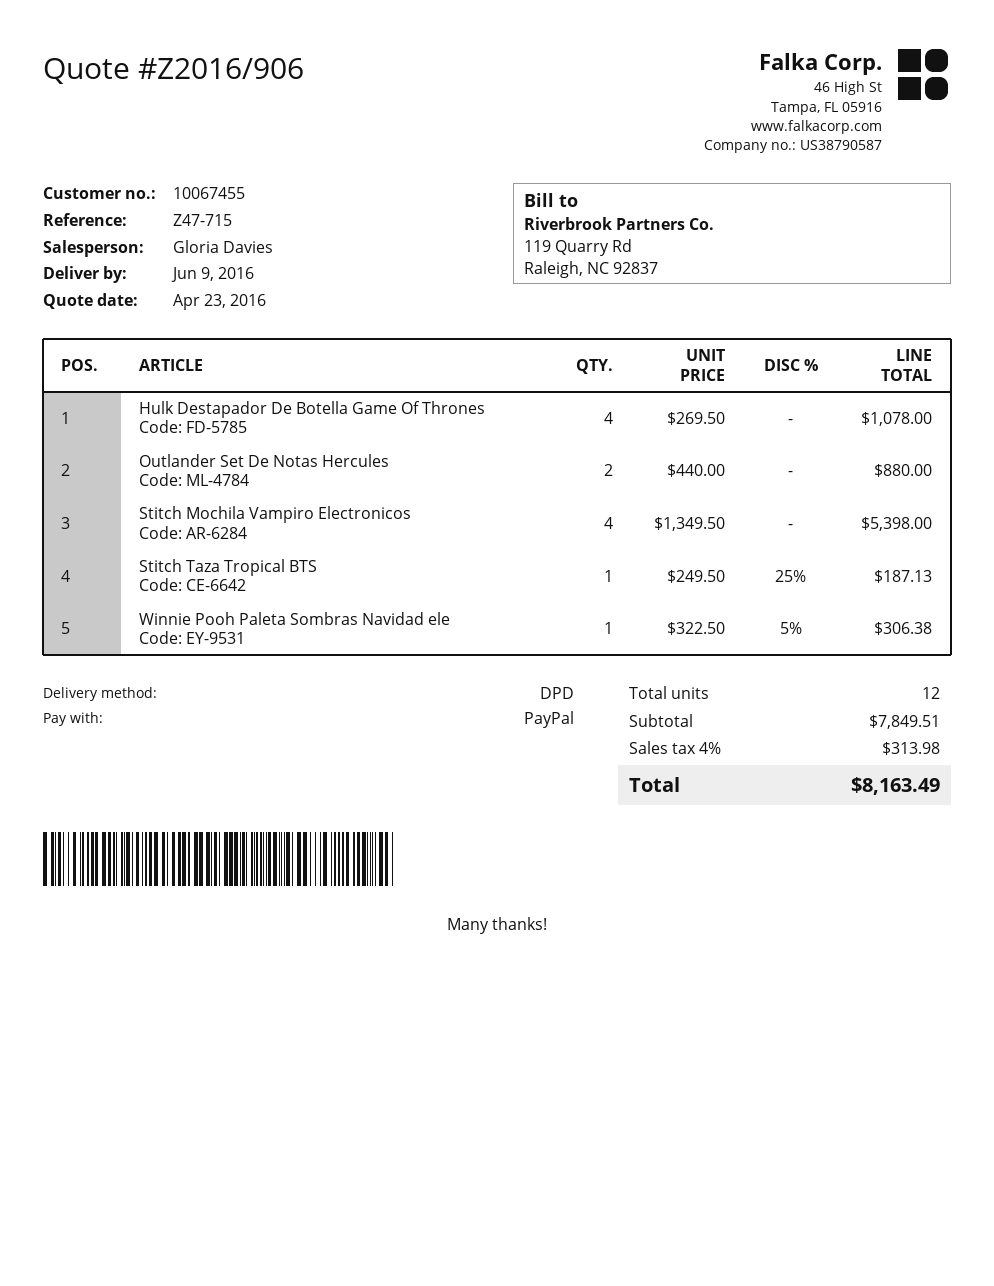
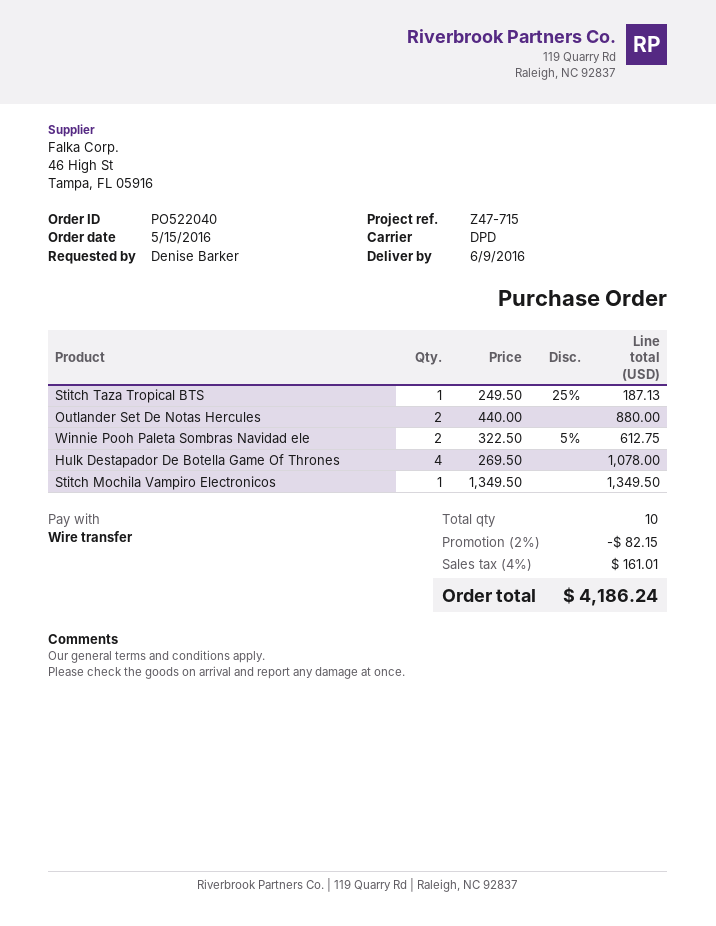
payment method: PayPal -> bank transfer
Stitch Mochila Vampiro Electronicos: 4 x 1349.50 = 5398.00 -> 1 x 1349.50 = 1349.50
Winnie Pooh Paleta Sombras Navidad ele: 1 x 322.50 - 5% = 306.38 -> 2 x 322.50 - 5% = 612.75
total quantity: 12 -> 10
discount: none -> 2% = 82.15
tax: 4% = 313.98 -> 4% = 161.01
total: 8163.49 -> 4186.24

